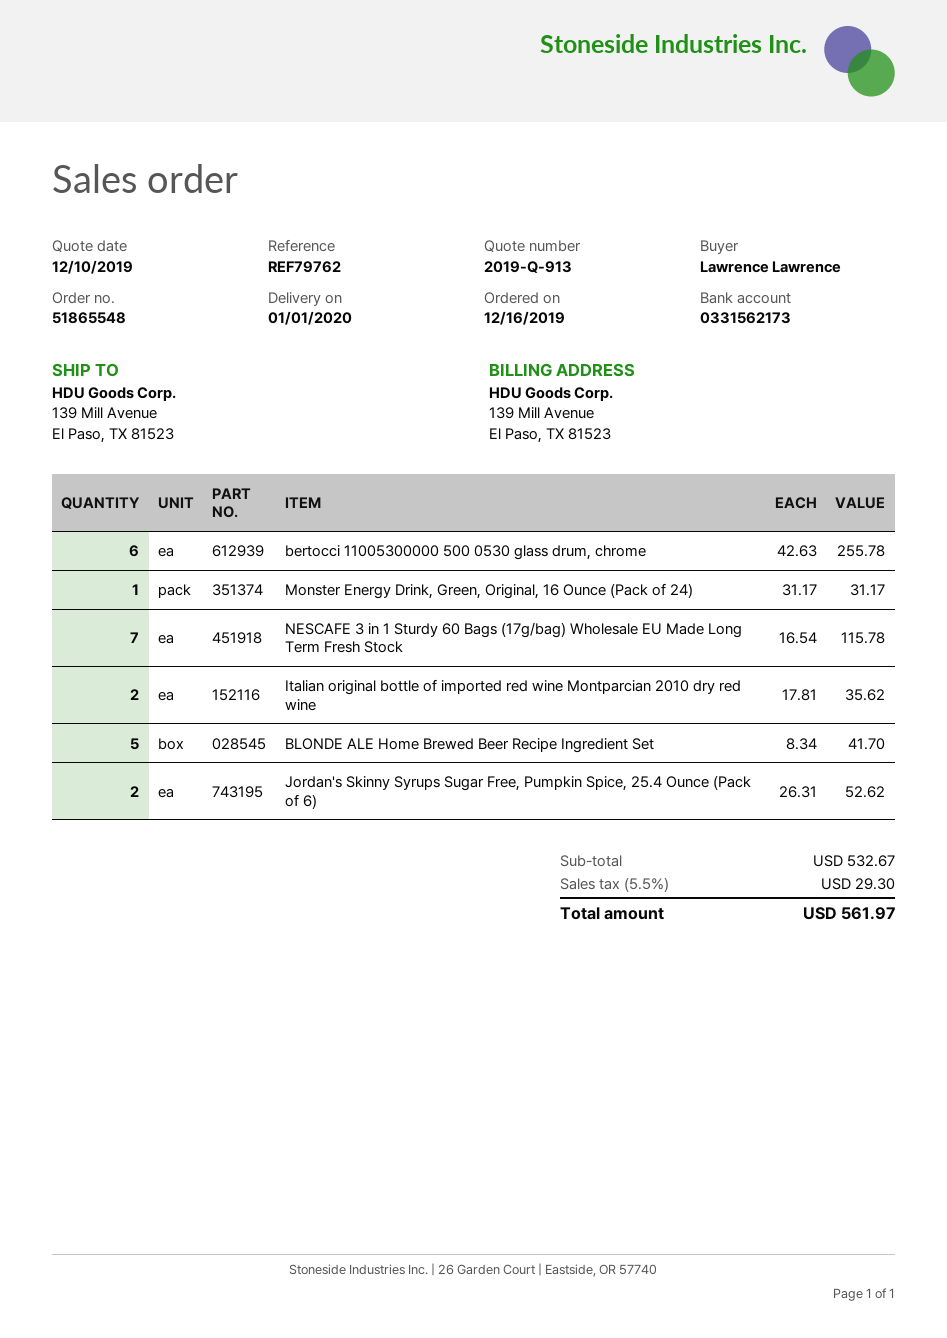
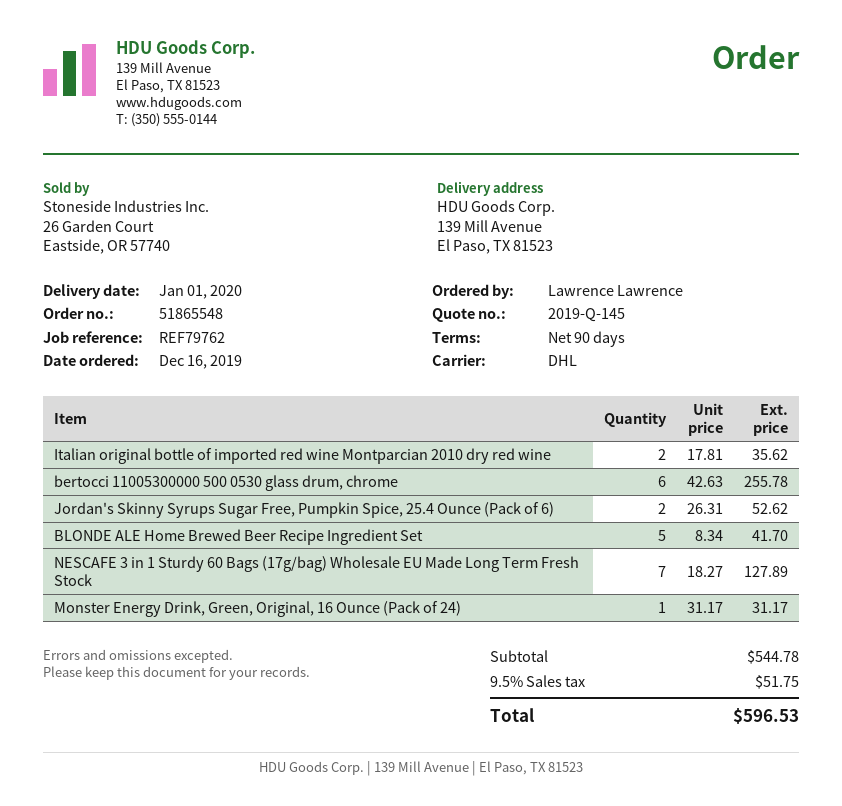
quote number: 2019-Q-913 -> 2019-Q-145
NESCAFE 3 in 1 Sturdy 60 Bags (17g/bag) Wholesale EU Made Long Term Fresh Stock: 7 x 16.54 = 115.78 -> 7 x 18.27 = 127.89
subtotal: 532.67 -> 544.78
tax: 5.5% = 29.30 -> 9.5% = 51.75
total: 561.97 -> 596.53

